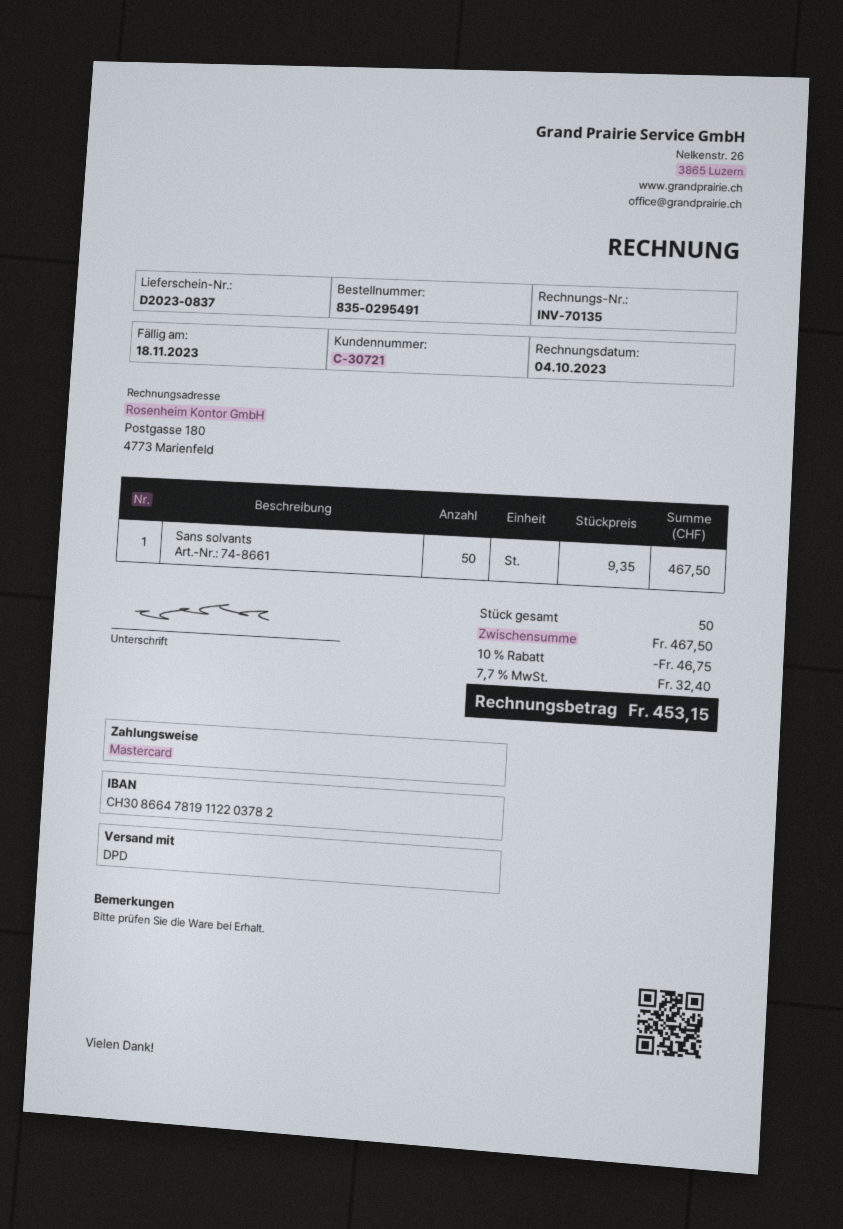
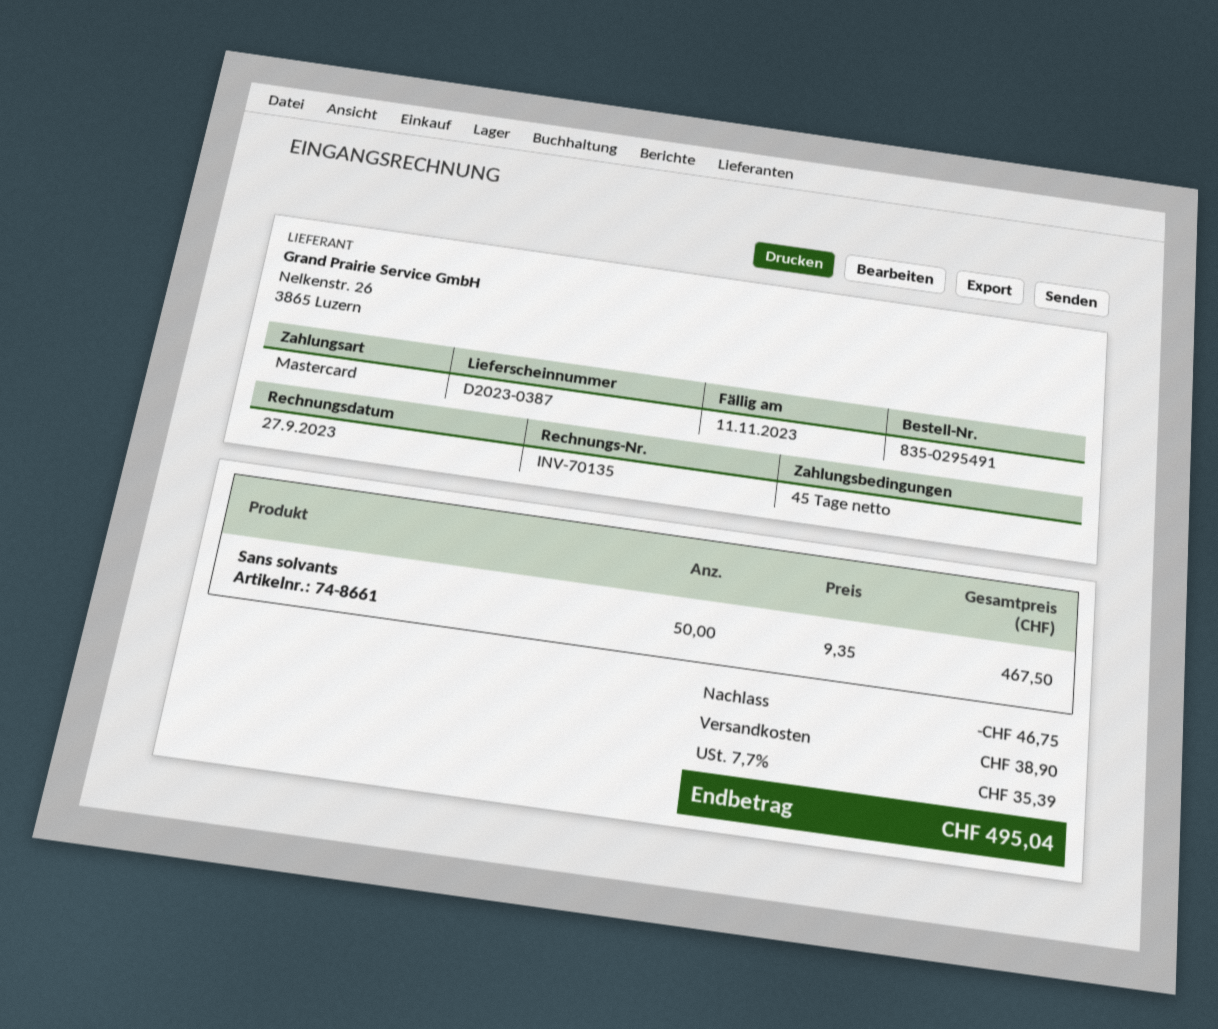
delivery note number: D2023-0837 -> D2023-0387
invoice date: 2023-10-04 -> 2023-09-27
due date: 2023-11-18 -> 2023-11-11
shipping: none -> 38.90
tax: 7.7% = 32.40 -> 7.7% = 35.39
total: 453.15 -> 495.04

